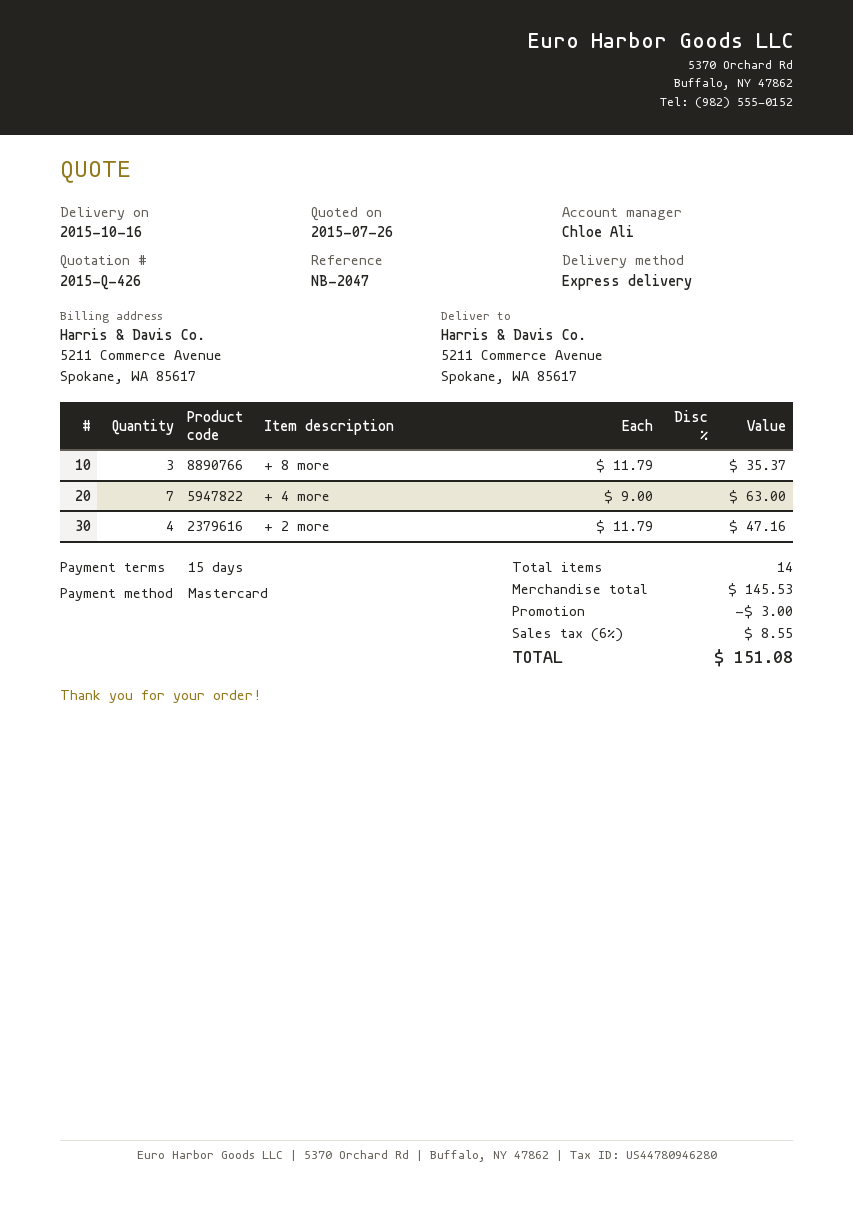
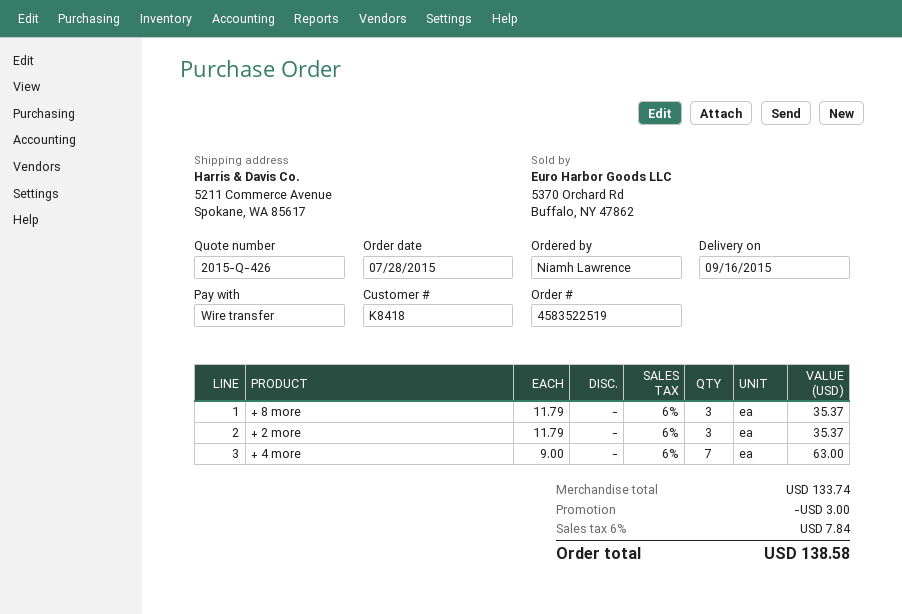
delivery date: 2015-10-16 -> 2015-09-16
payment method: Mastercard -> bank transfer
+ 2 more: 4 x 11.79 = 47.16 -> 3 x 11.79 = 35.37
subtotal: 145.53 -> 133.74
tax: 6% = 8.55 -> 6% = 7.84
total: 151.08 -> 138.58

